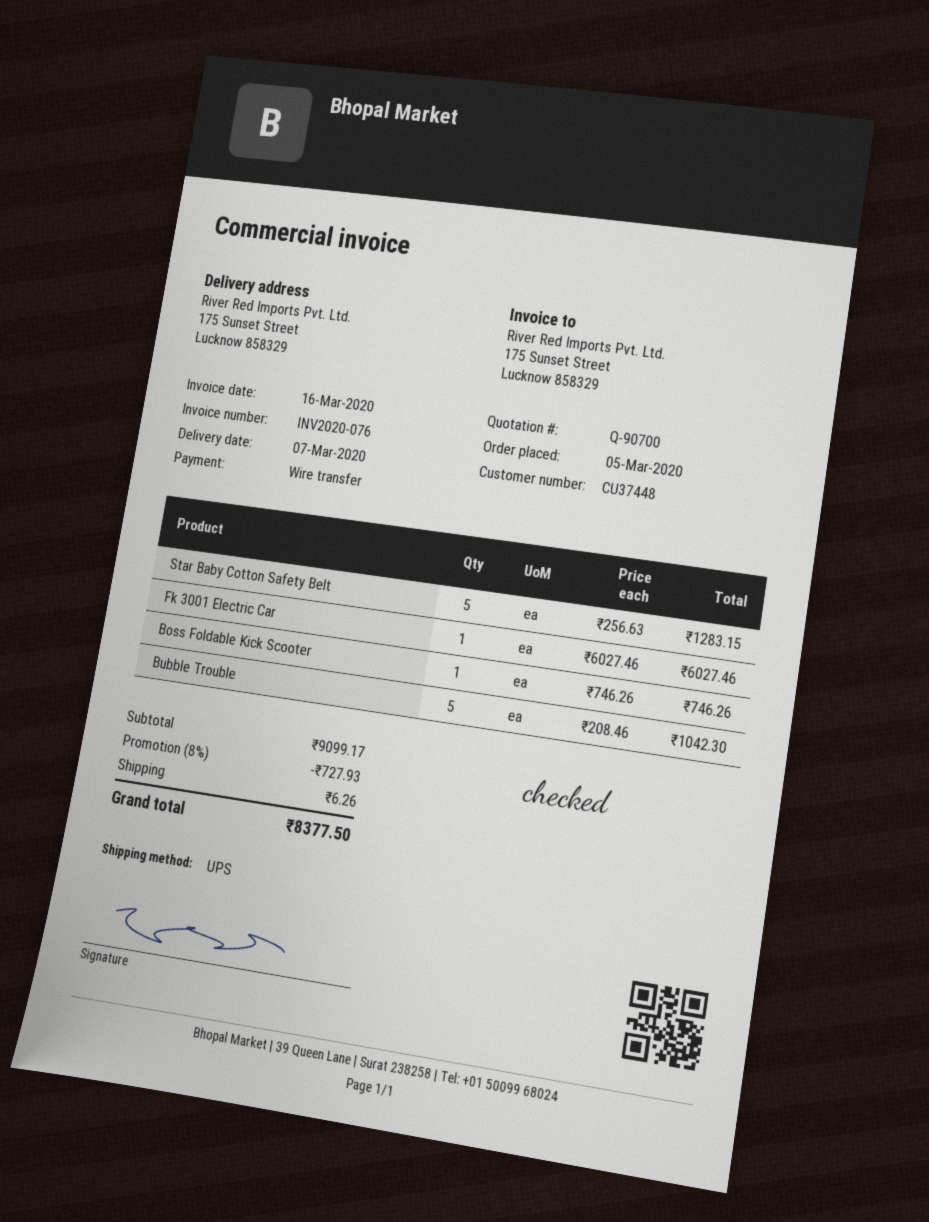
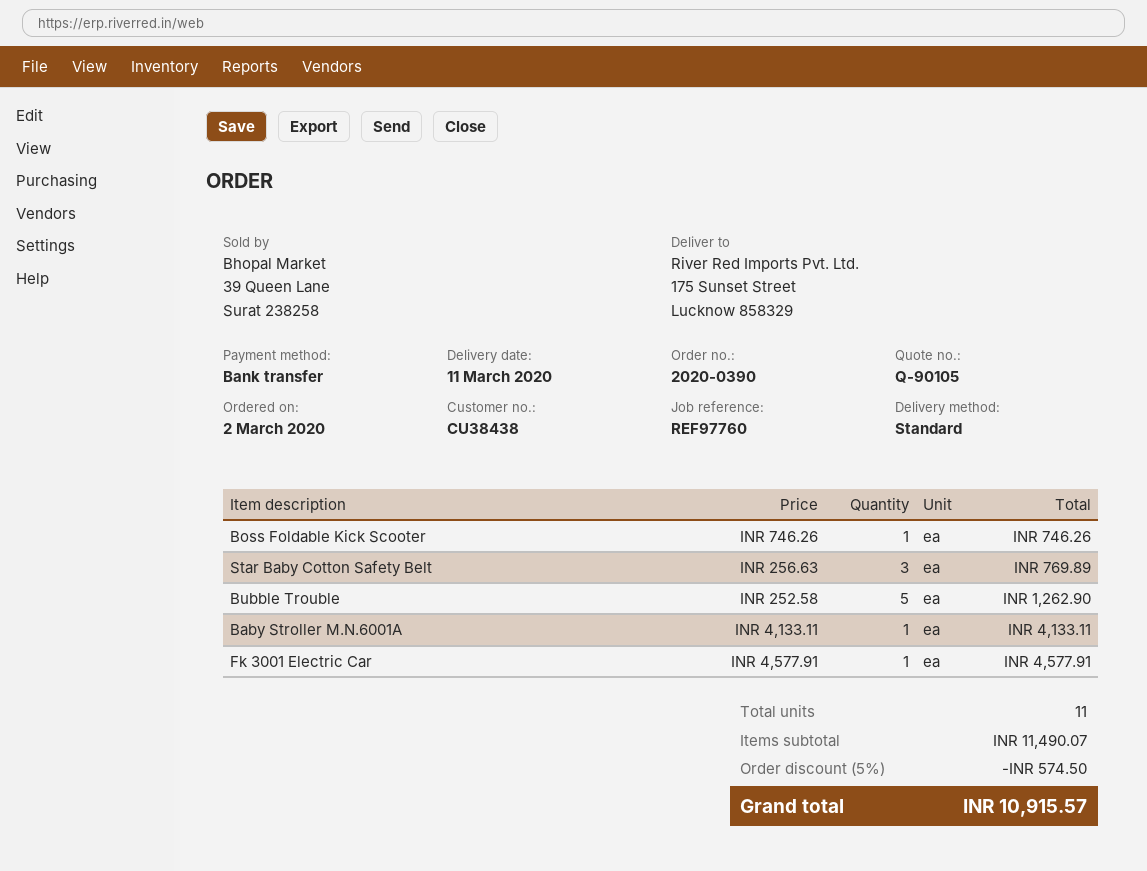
quote number: Q-90700 -> Q-90105
order date: 2020-03-05 -> 2020-03-02
delivery date: 2020-03-07 -> 2020-03-11
customer number: CU37448 -> CU38438
shipping method: UPS -> standard
Star Baby Cotton Safety Belt: 5 x 256.63 = 1283.15 -> 3 x 256.63 = 769.89
Fk 3001 Electric Car: 1 x 6027.46 = 6027.46 -> 1 x 4577.91 = 4577.91
Bubble Trouble: 5 x 208.46 = 1042.30 -> 5 x 252.58 = 1262.90
Baby Stroller M.N.6001A: none -> 1 x 4133.11 = 4133.11
subtotal: 9099.17 -> 11490.07
discount: 8% = 727.93 -> 5% = 574.50
shipping: 6.26 -> none
total: 8377.50 -> 10915.57

